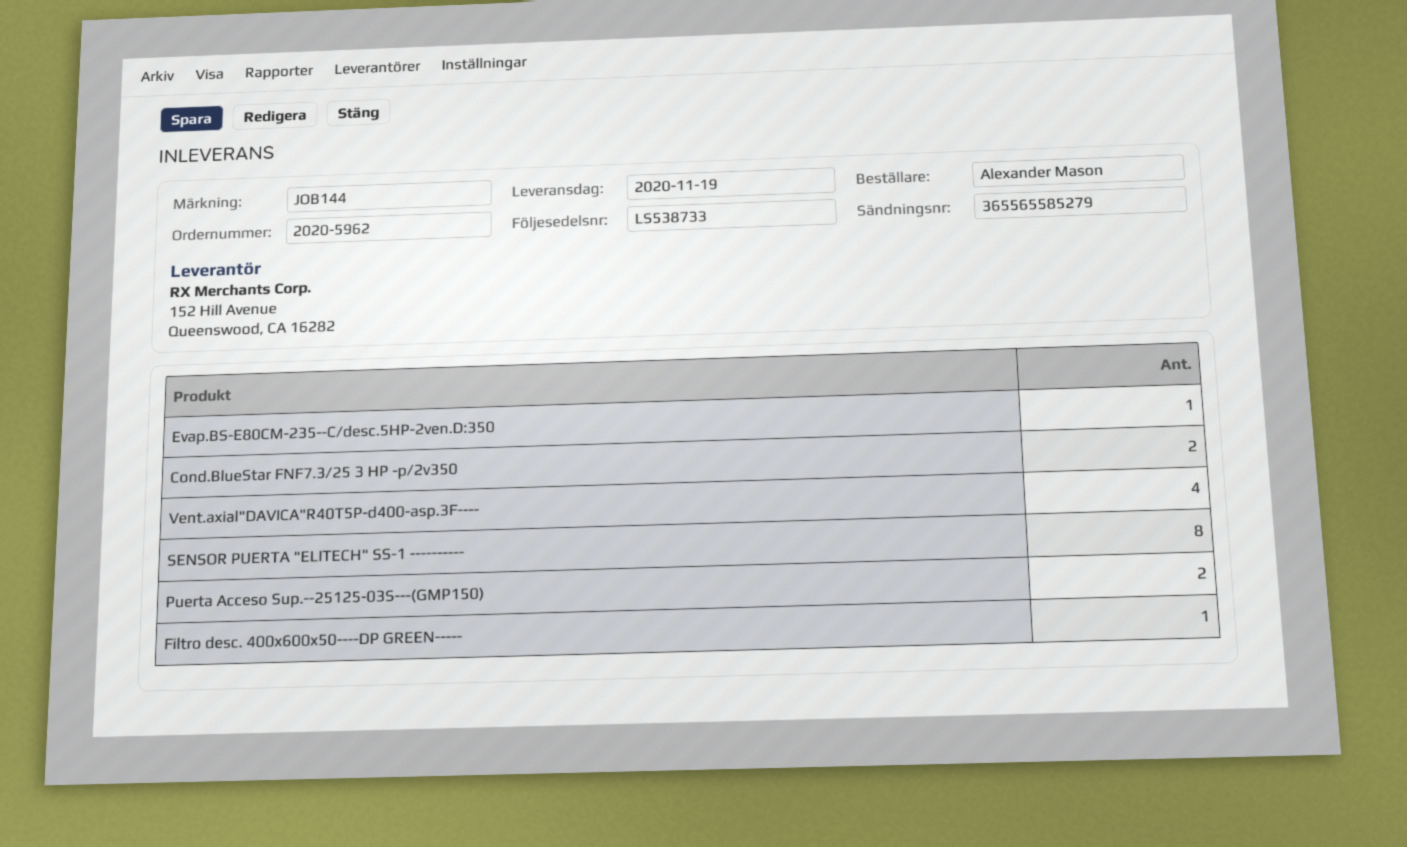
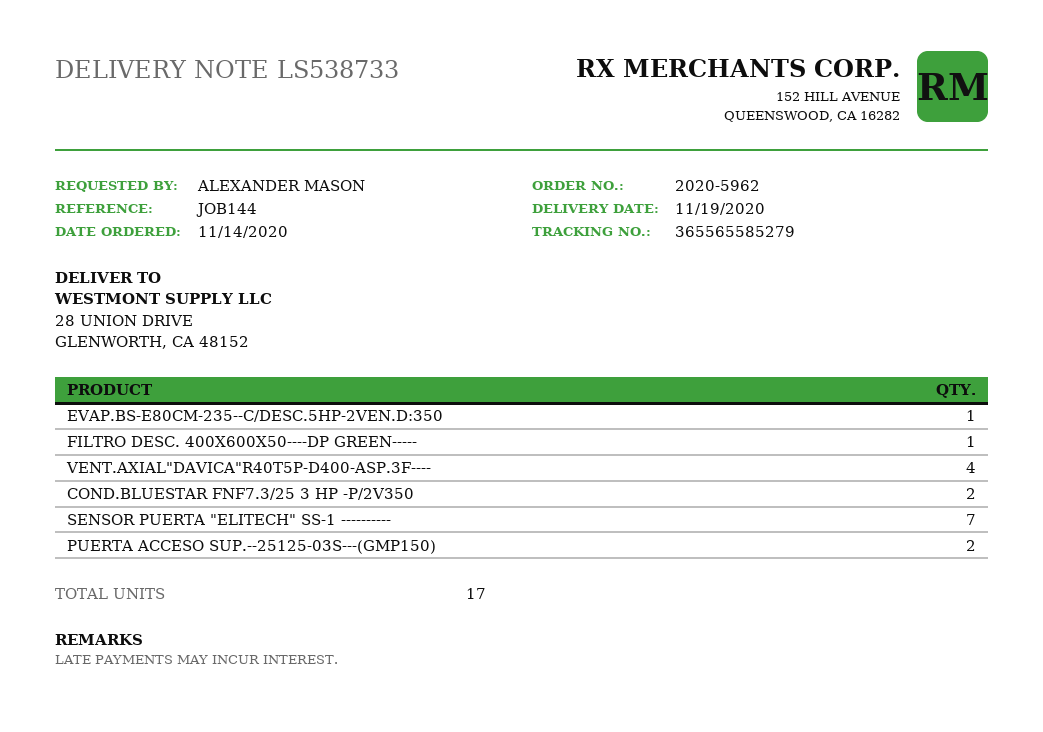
SENSOR PUERTA "ELITECH" SS-1 ----------: 8 -> 7

